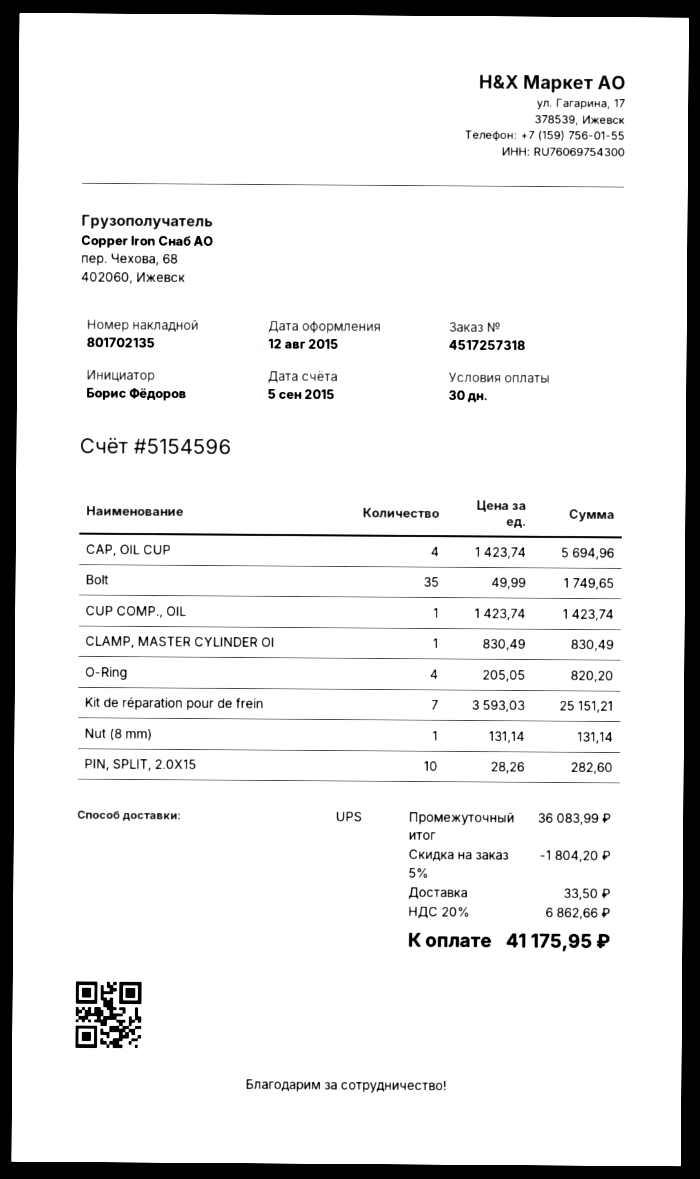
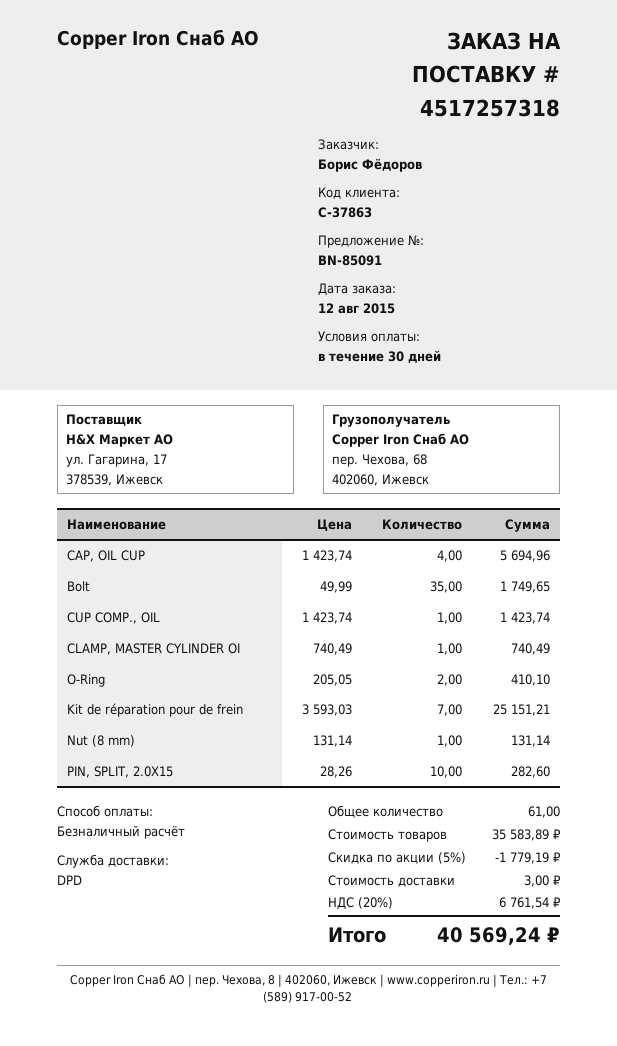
shipping method: UPS -> DPD
CLAMP, MASTER CYLINDER OI: 1 x 830.49 = 830.49 -> 1 x 740.49 = 740.49
O-Ring: 4 x 205.05 = 820.20 -> 2 x 205.05 = 410.10
subtotal: 36083.99 -> 35583.89
discount: 5% = 1804.20 -> 5% = 1779.19
shipping: 33.50 -> 3.00
tax: 20% = 6862.66 -> 20% = 6761.54
total: 41175.95 -> 40569.24

